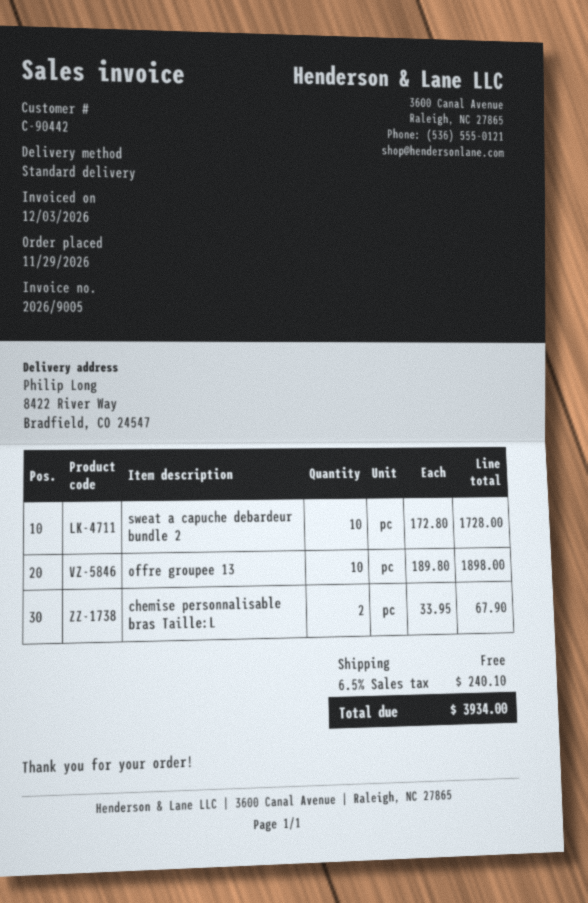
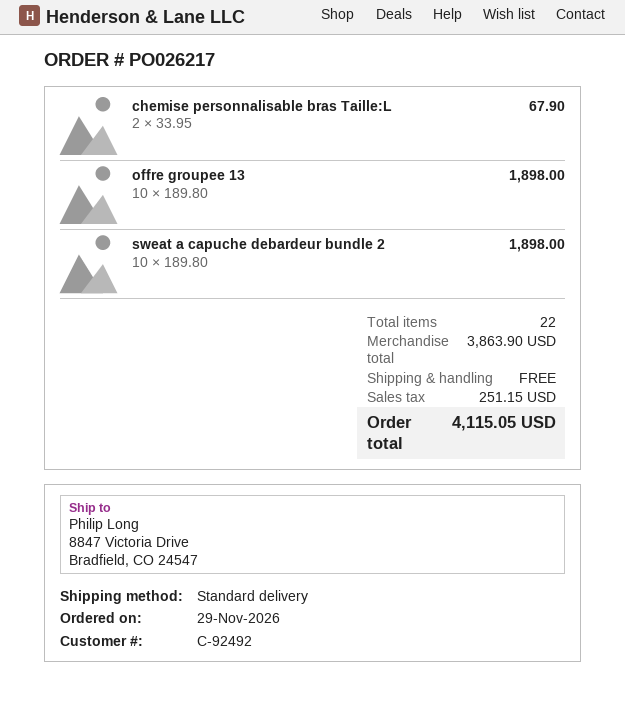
customer number: C-90442 -> C-92492
ship to: 8422 River Way, Bradfield, CO 24547 -> 8847 Victoria Drive, Bradfield, CO 24547
sweat a capuche debardeur bundle 2: 10 x 172.80 = 1728.00 -> 10 x 189.80 = 1898.00
tax: 240.10 -> 251.15
total: 3934.00 -> 4115.05

